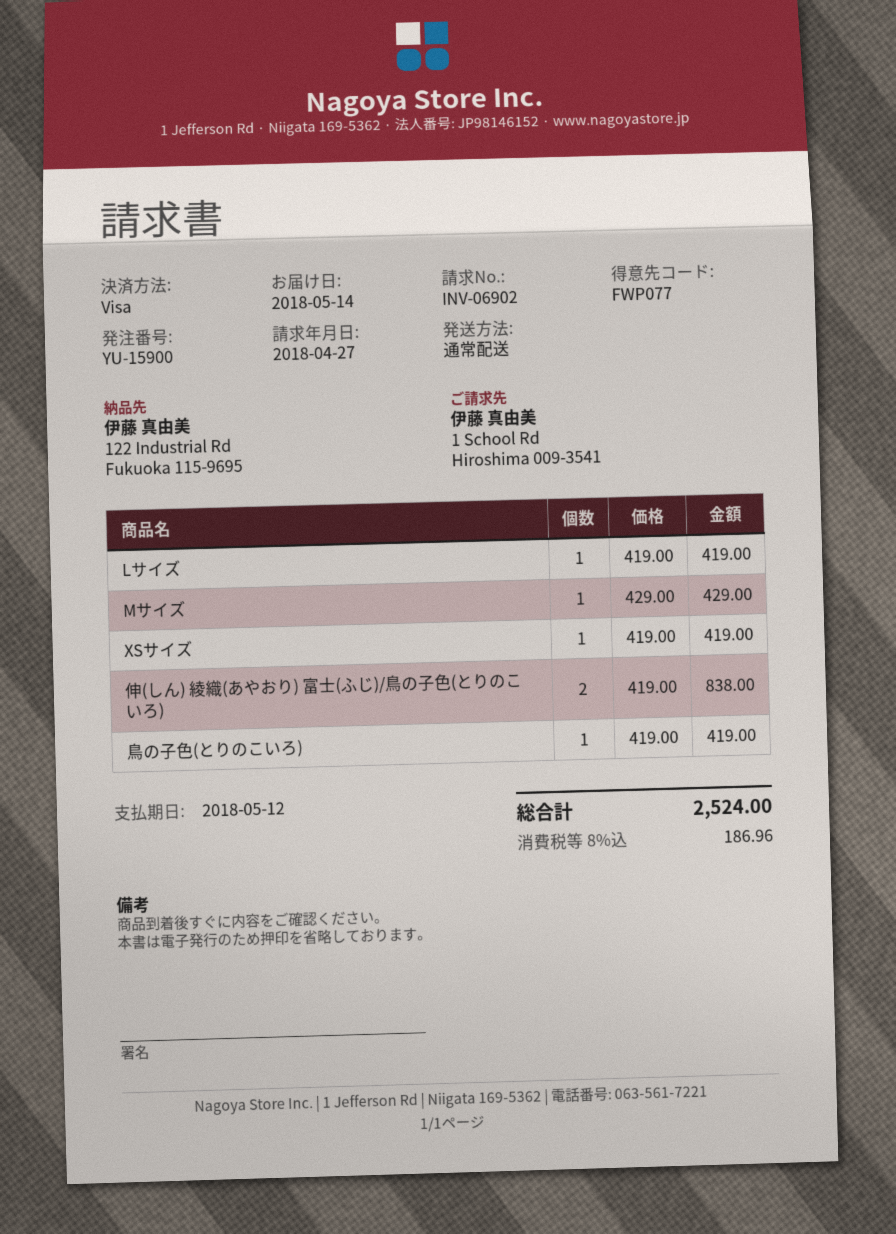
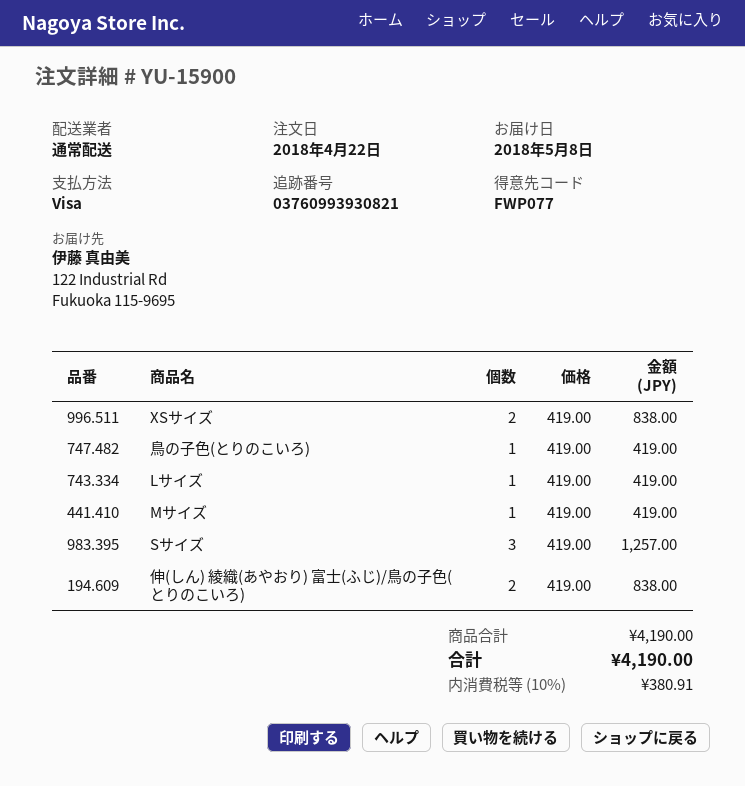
delivery date: 2018-05-14 -> 2018-05-08
Mサイズ: 1 x 429.00 = 429.00 -> 1 x 419.00 = 419.00
XSサイズ: 1 x 419.00 = 419.00 -> 2 x 419.00 = 838.00
Sサイズ: none -> 3 x 419.00 = 1257.00
tax: 8% = 186.96 -> 10% = 380.91
total: 2524.00 -> 4190.00

